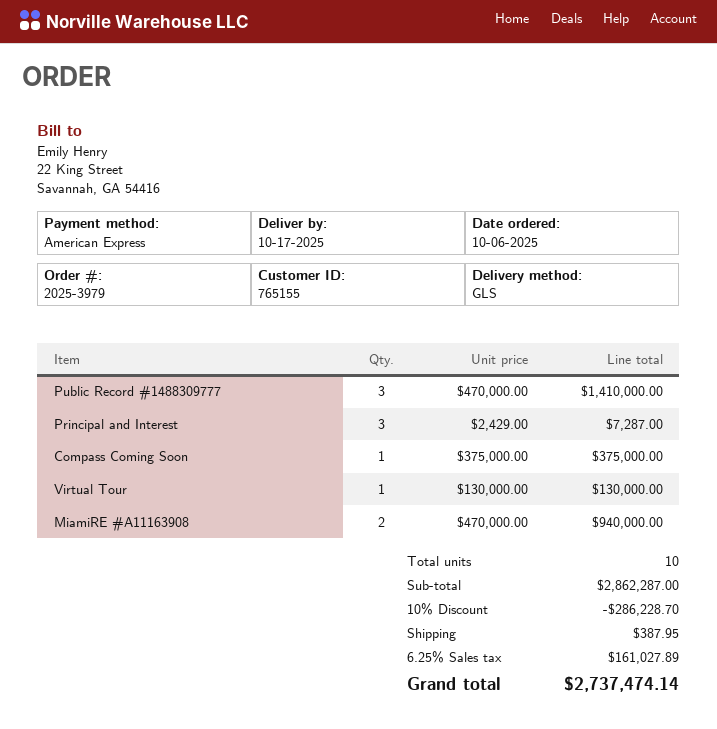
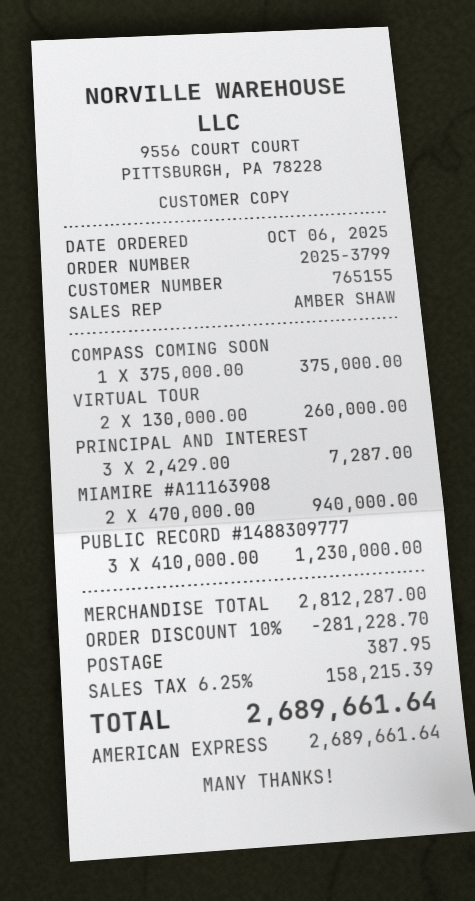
order number: 2025-3979 -> 2025-3799
Public Record #1488309777: 3 x 470000.00 = 1410000.00 -> 3 x 410000.00 = 1230000.00
Virtual Tour: 1 x 130000.00 = 130000.00 -> 2 x 130000.00 = 260000.00
subtotal: 2862287.00 -> 2812287.00
discount: 10% = 286228.70 -> 10% = 281228.70
tax: 6.25% = 161027.89 -> 6.25% = 158215.39
total: 2737474.14 -> 2689661.64

